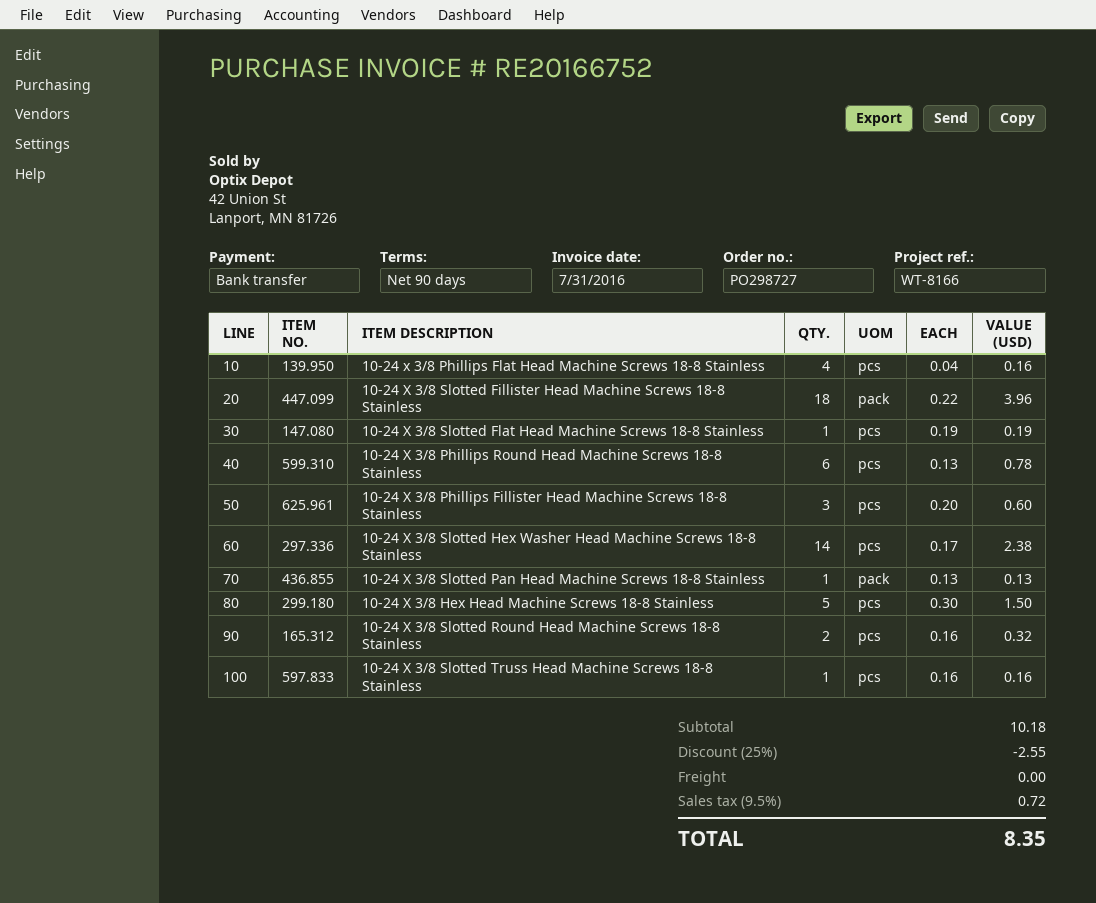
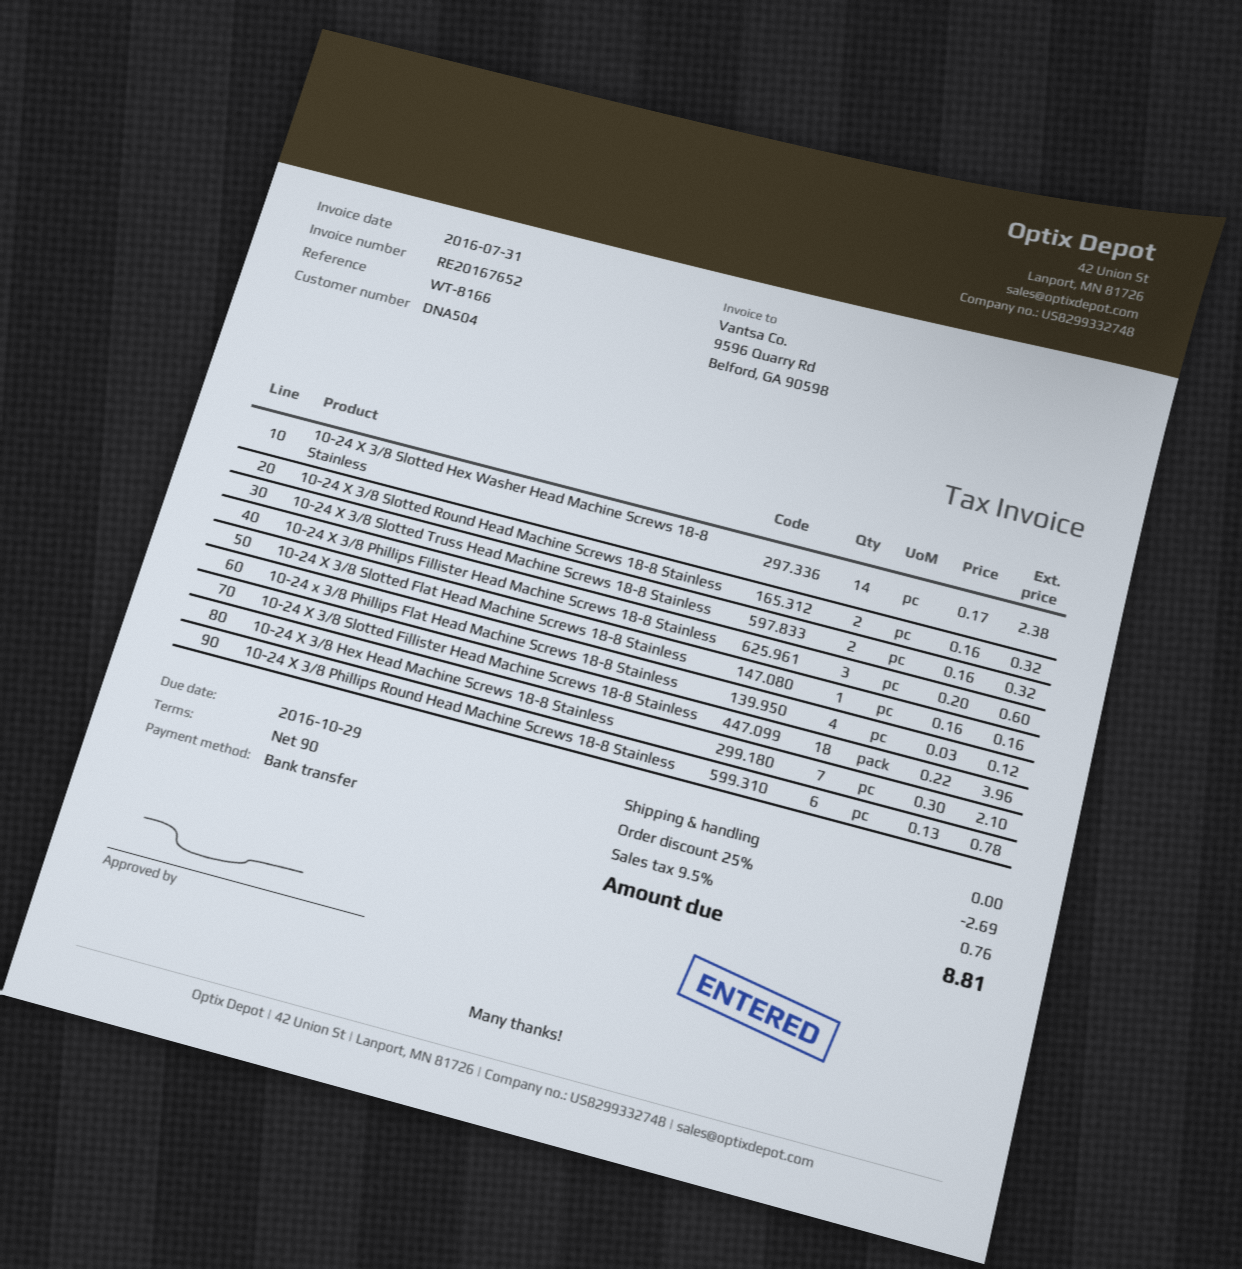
invoice number: RE20166752 -> RE20167652
10-24 x 3/8 Phillips Flat Head Machine Screws 18-8 Stainless: 4 x 0.04 = 0.16 -> 4 x 0.03 = 0.12
10-24 X 3/8 Slotted Flat Head Machine Screws 18-8 Stainless: 1 x 0.19 = 0.19 -> 1 x 0.16 = 0.16
10-24 X 3/8 Slotted Pan Head Machine Screws 18-8 Stainless: 1 x 0.13 = 0.13 -> none
10-24 X 3/8 Hex Head Machine Screws 18-8 Stainless: 5 x 0.30 = 1.50 -> 7 x 0.30 = 2.10
10-24 X 3/8 Slotted Truss Head Machine Screws 18-8 Stainless: 1 x 0.16 = 0.16 -> 2 x 0.16 = 0.32
discount: 25% = 2.55 -> 25% = 2.69
tax: 9.5% = 0.72 -> 9.5% = 0.76
total: 8.35 -> 8.81

